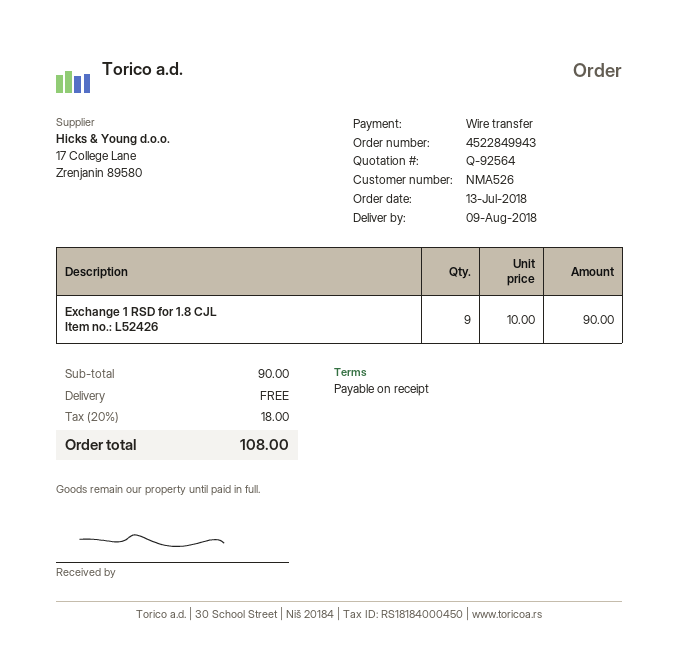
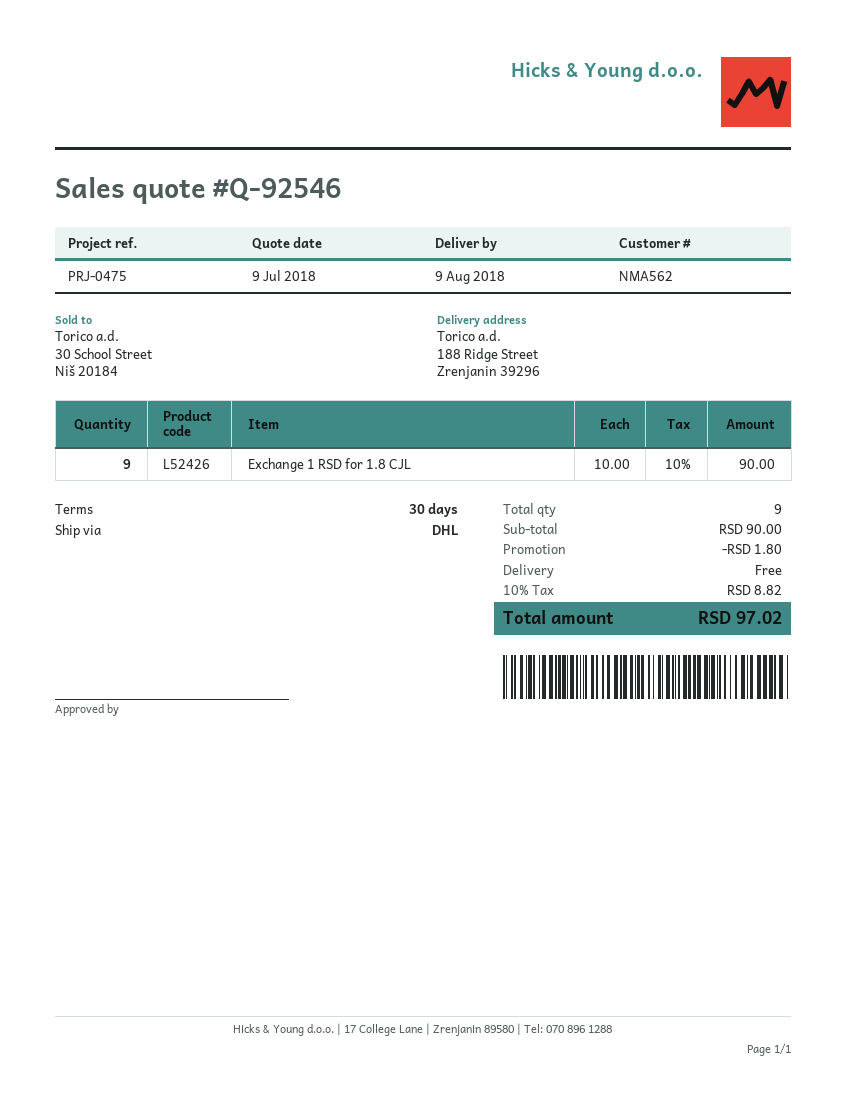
quote number: Q-92564 -> Q-92546
payment terms: on receipt -> 30 days
customer number: NMA526 -> NMA562
discount: none -> 1.80
tax: 20% = 18.00 -> 10% = 8.82
total: 108.00 -> 97.02

